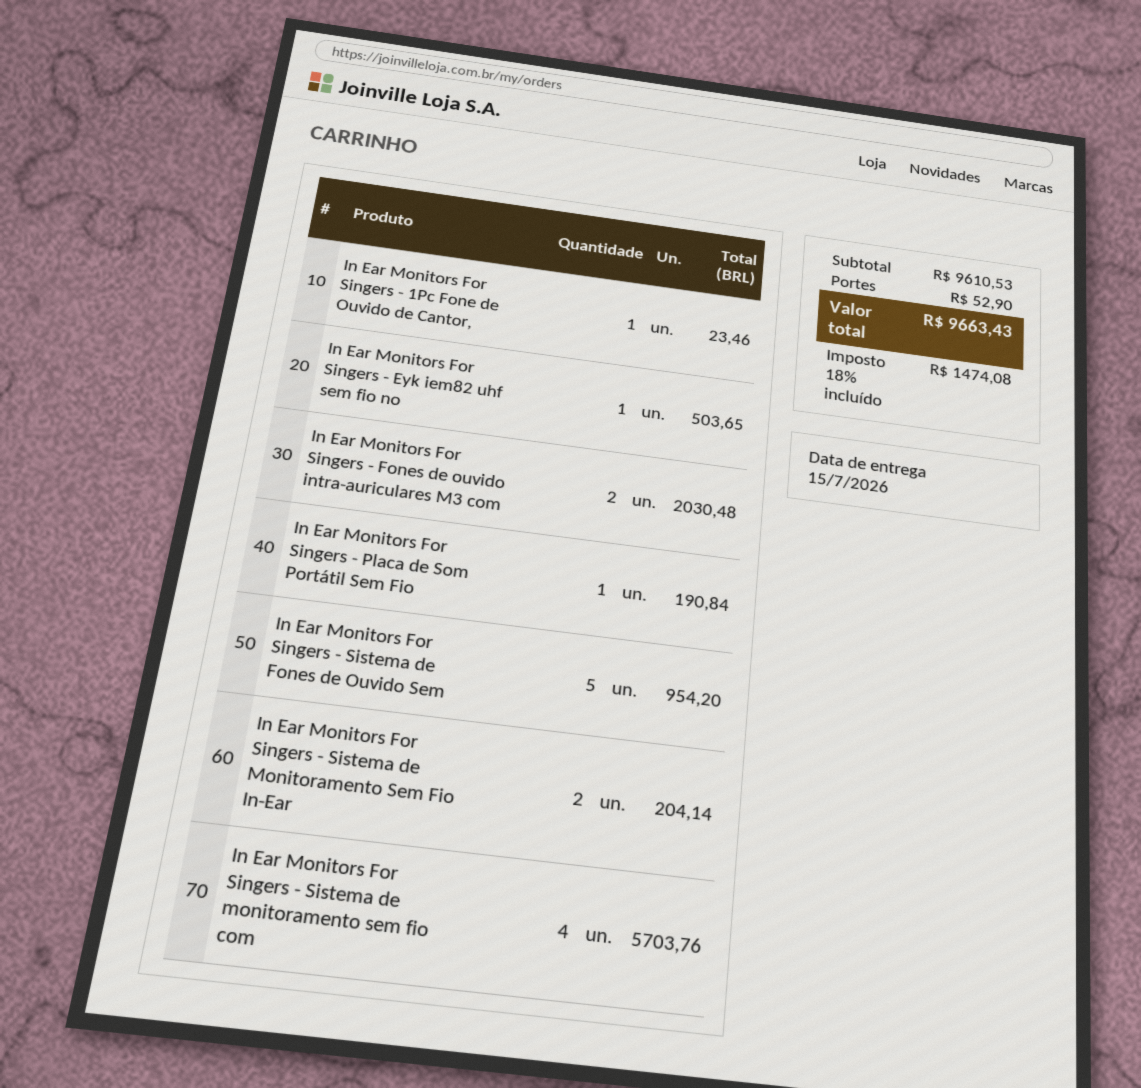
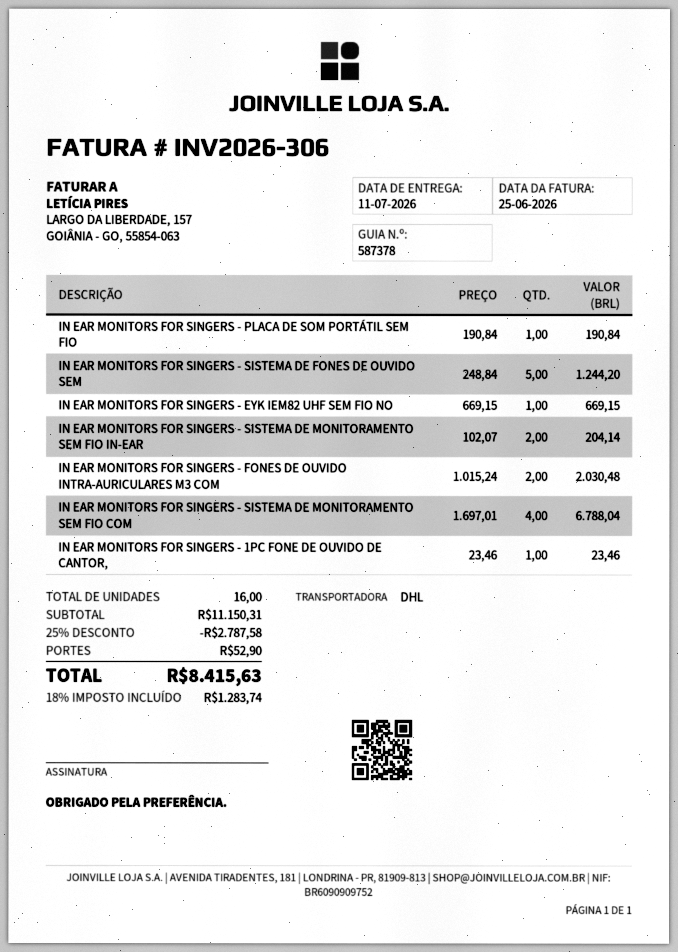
delivery date: 2026-07-15 -> 2026-07-11
In Ear Monitors For Singers - Eyk iem82 uhf sem fio no: 1 for 503.65 -> 1 for 669.15
In Ear Monitors For Singers - Sistema de Fones de Ouvido Sem: 5 for 954.20 -> 5 for 1244.20
In Ear Monitors For Singers - Sistema de monitoramento sem fio com: 4 for 5703.76 -> 4 for 6788.04
subtotal: 9610.53 -> 11150.31
discount: none -> 25% = 2787.58
tax: 18% = 1474.08 -> 18% = 1283.74
total: 9663.43 -> 8415.63

